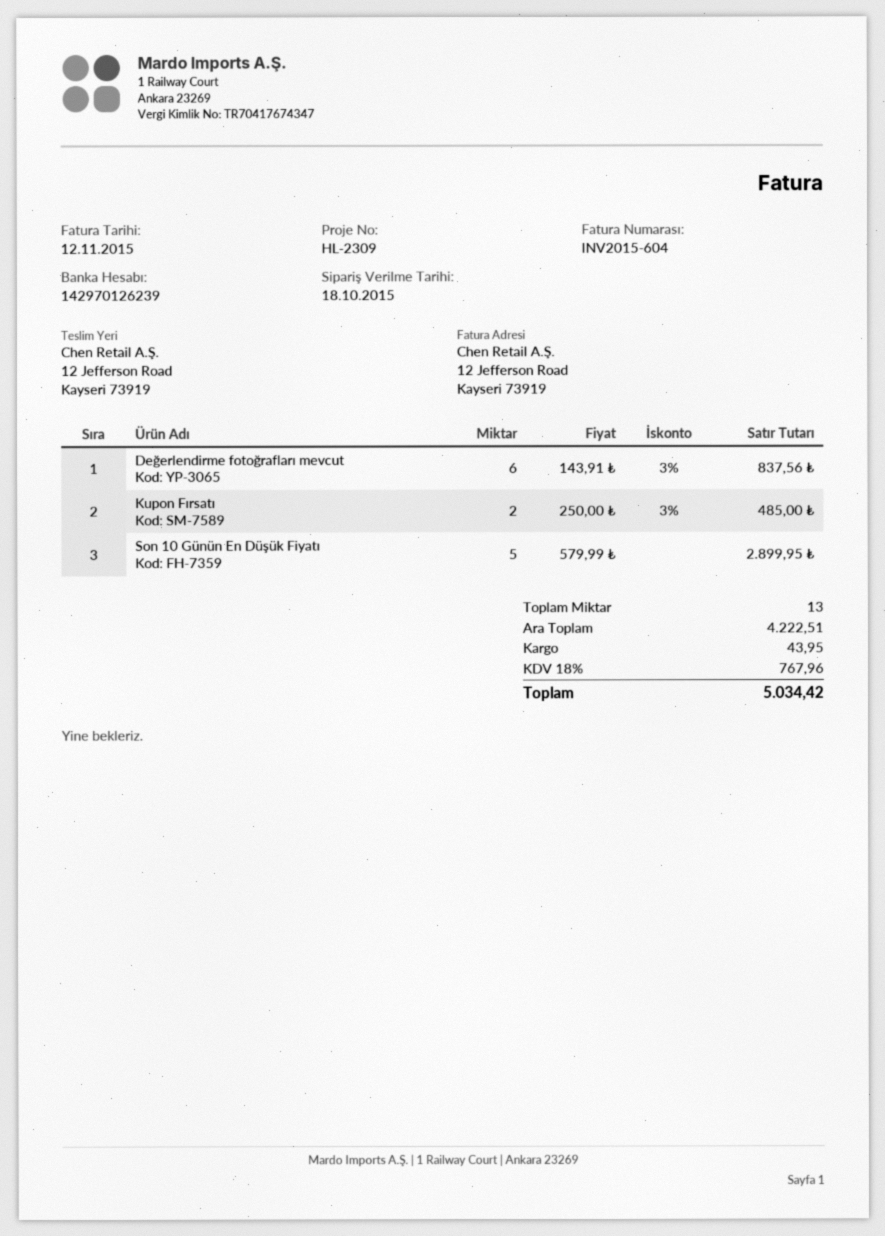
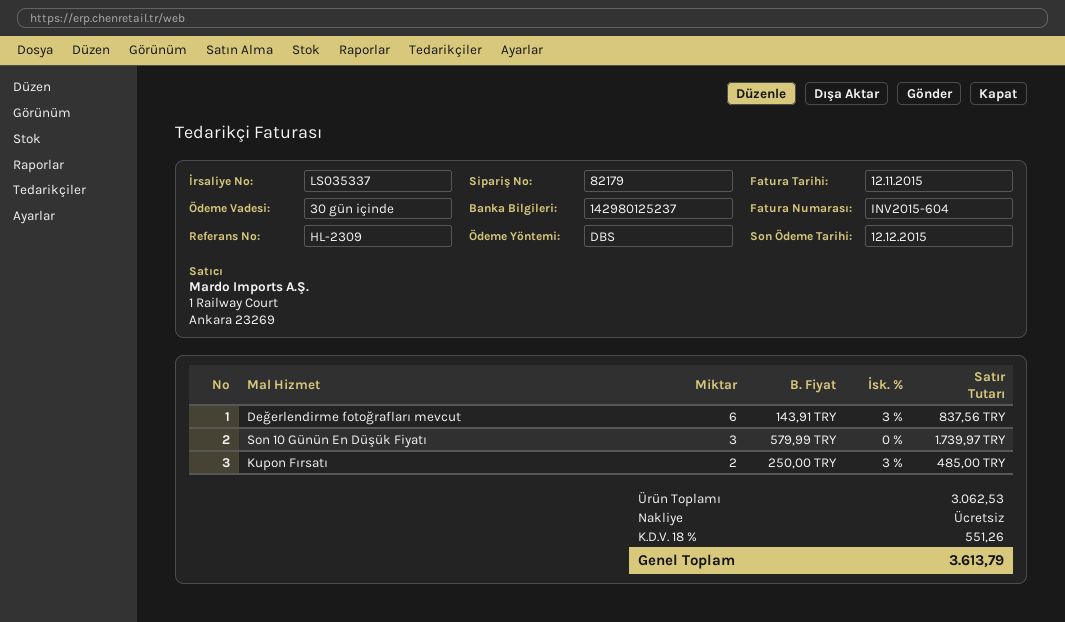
bank account: 142970126239 -> 142980125237
Son 10 Günün En Düşük Fiyatı: 5 x 579.99 = 2899.95 -> 3 x 579.99 = 1739.97
subtotal: 4222.51 -> 3062.53
shipping: 43.95 -> 0.00
tax: 18% = 767.96 -> 18% = 551.26
total: 5034.42 -> 3613.79

